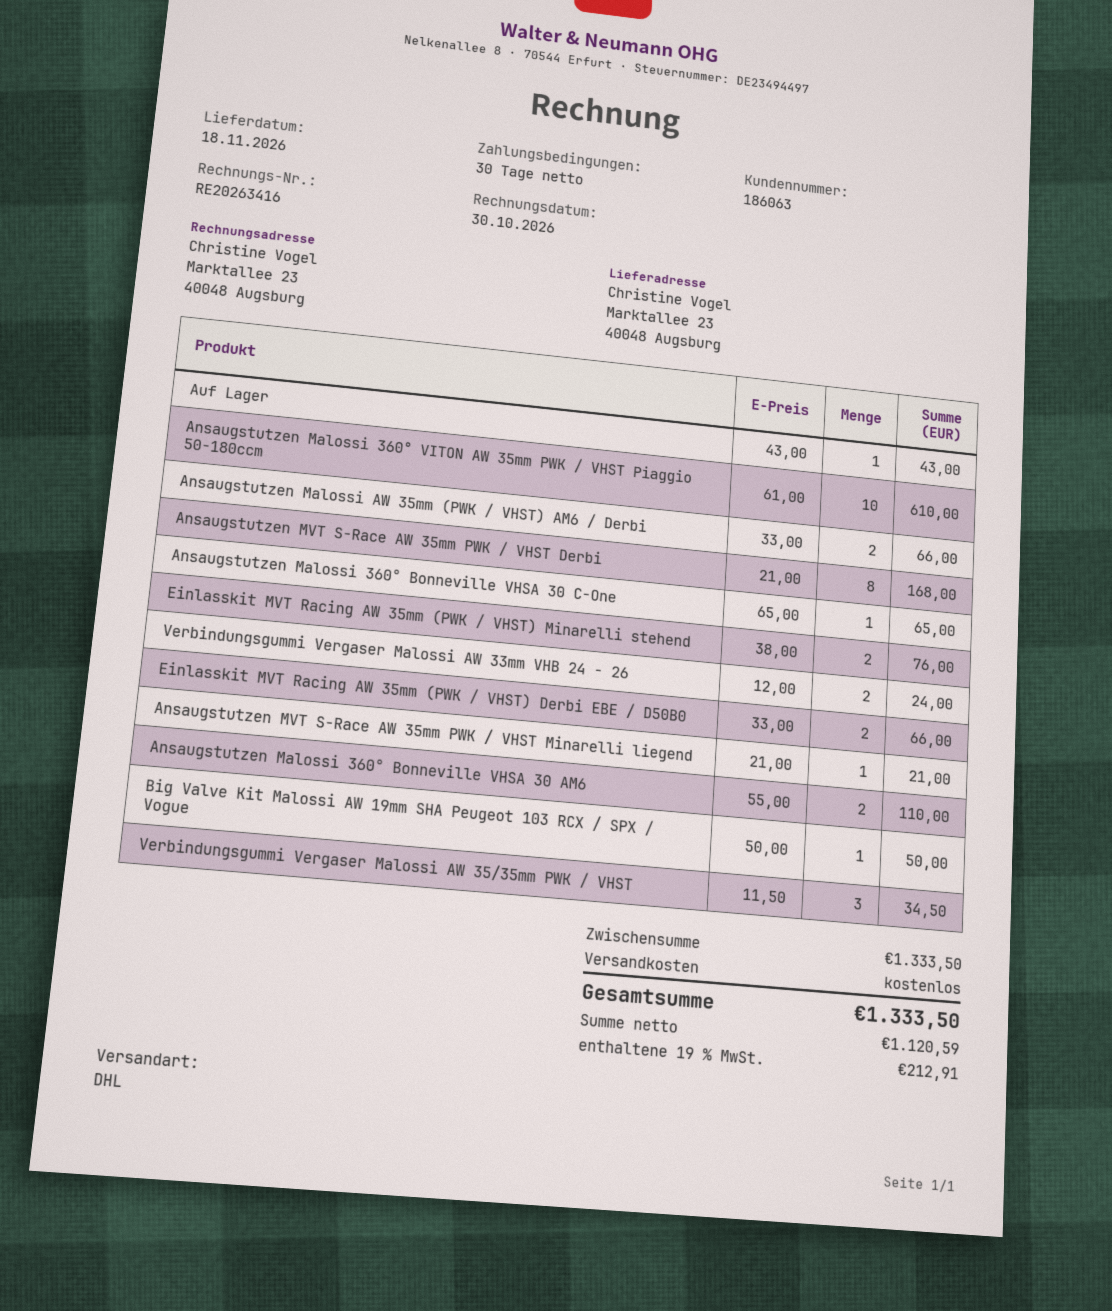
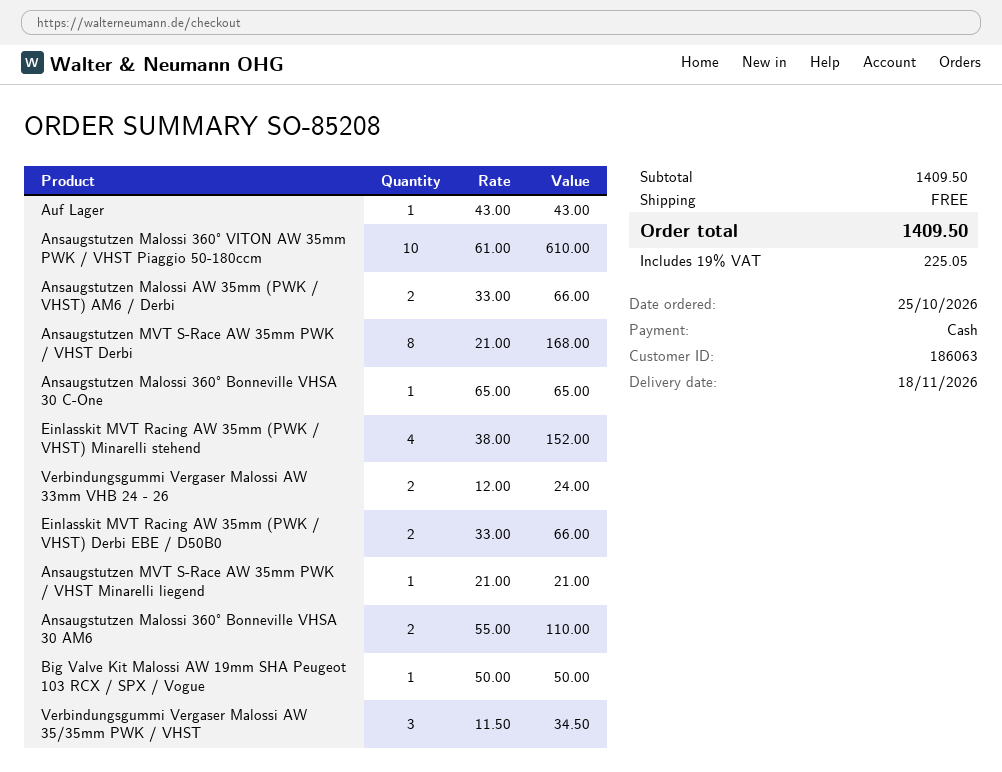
Einlasskit MVT Racing AW 35mm (PWK / VHST) Minarelli stehend: 2 x 38.00 = 76.00 -> 4 x 38.00 = 152.00
subtotal: 1333.50 -> 1409.50
tax: 19% = 212.91 -> 19% = 225.05
total: 1333.50 -> 1409.50

